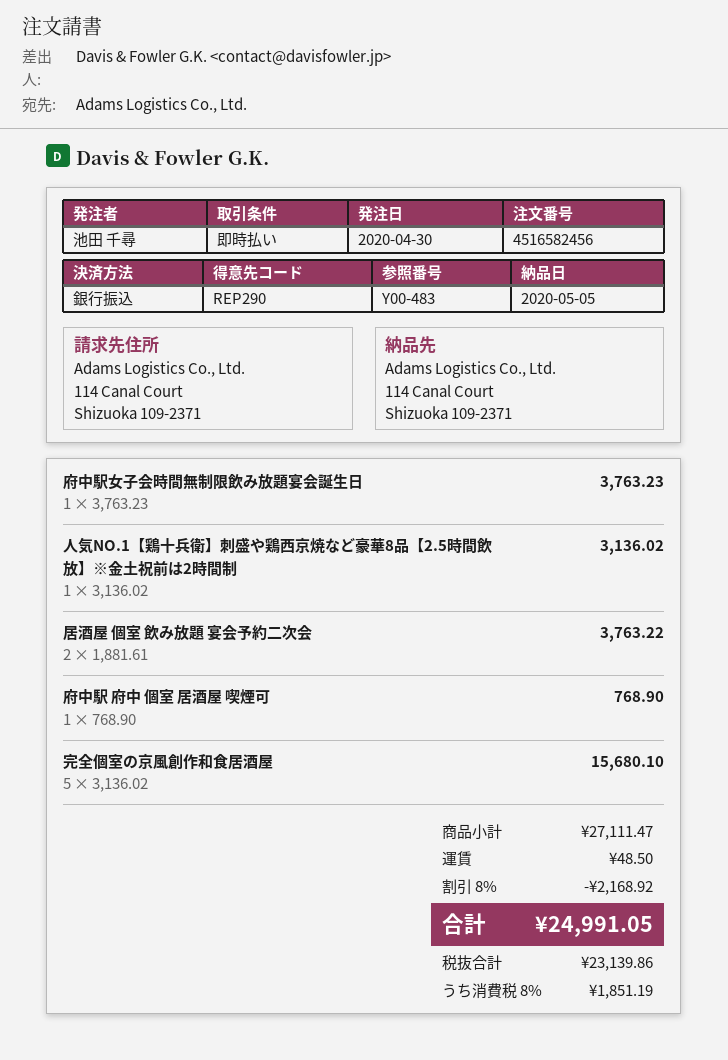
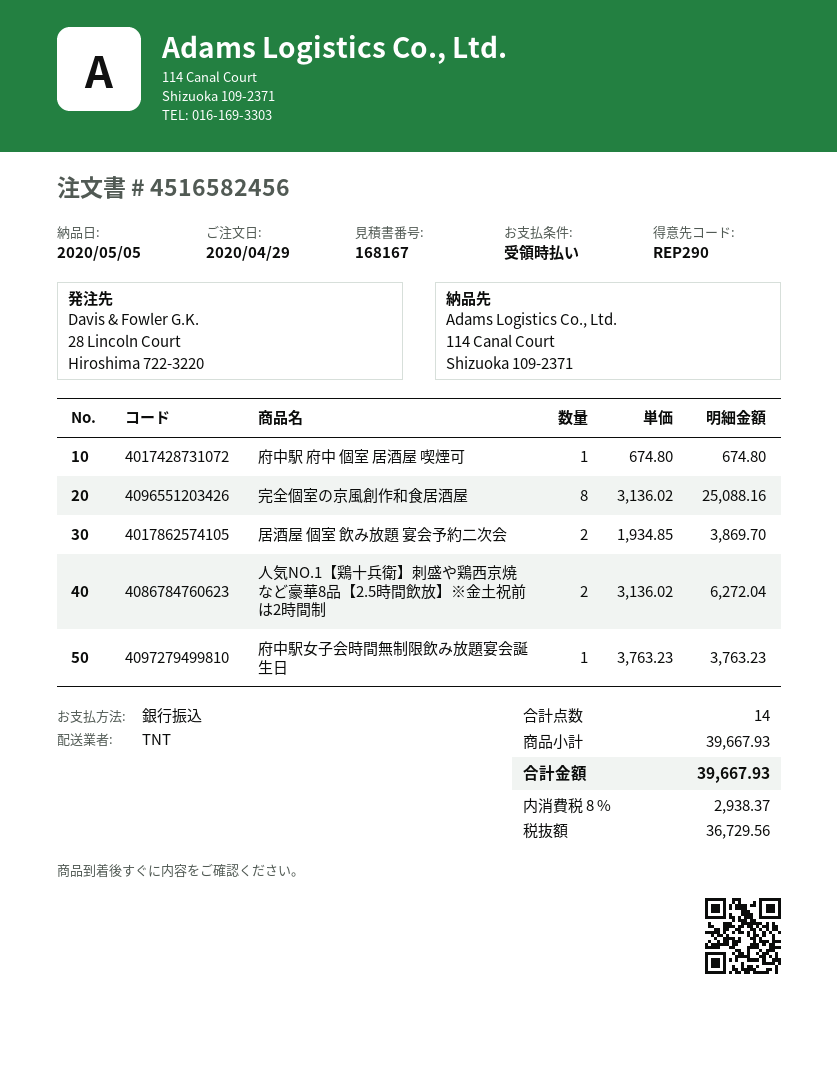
order date: 2020-04-30 -> 2020-04-29
人気NO.1【鶏十兵衛】刺盛や鶏西京焼など豪華8品【2.5時間飲放】※金土祝前は2時間制: 1 x 3136.02 = 3136.02 -> 2 x 3136.02 = 6272.04
居酒屋 個室 飲み放題 宴会予約二次会: 2 x 1881.61 = 3763.22 -> 2 x 1934.85 = 3869.70
府中駅 府中 個室 居酒屋 喫煙可: 1 x 768.90 = 768.90 -> 1 x 674.80 = 674.80
完全個室の京風創作和食居酒屋: 5 x 3136.02 = 15680.10 -> 8 x 3136.02 = 25088.16
subtotal: 27111.47 -> 39667.93
discount: 8% = 2168.92 -> none
shipping: 48.50 -> none
net: 23139.86 -> 36729.56
tax: 8% = 1851.19 -> 8% = 2938.37
total: 24991.05 -> 39667.93

